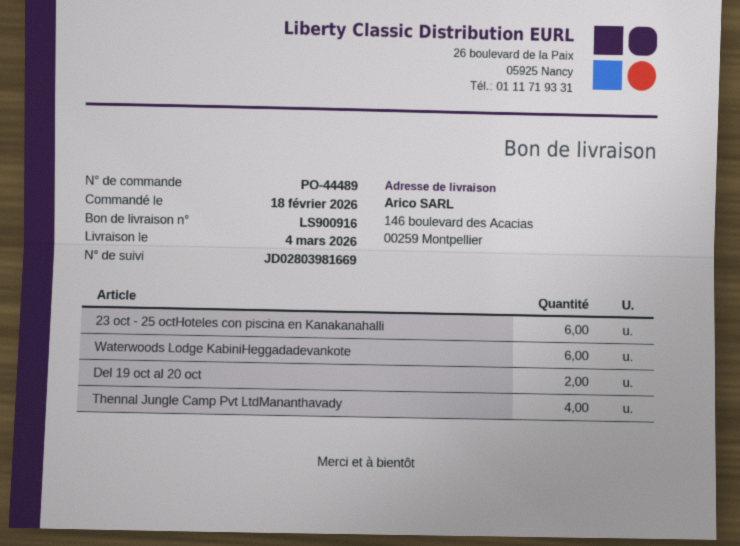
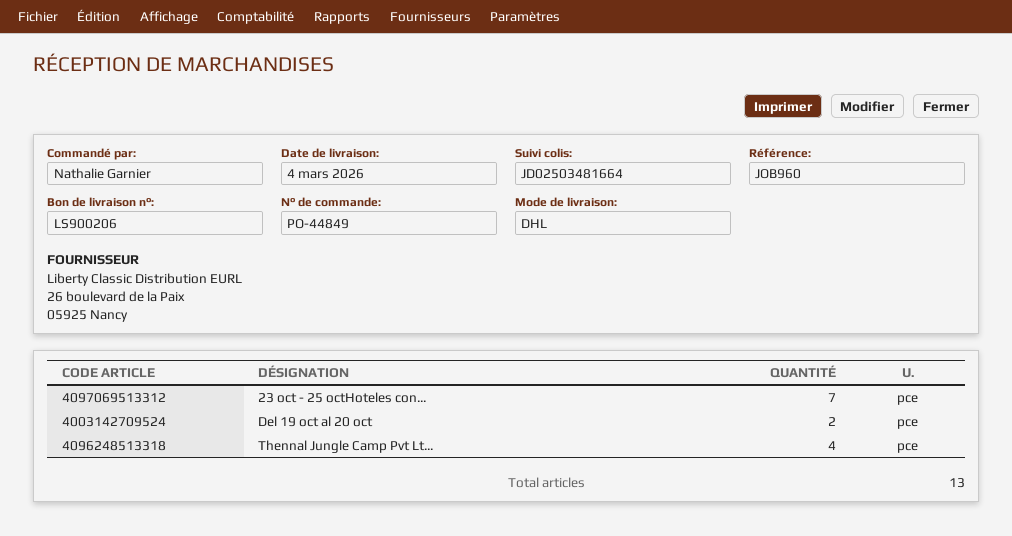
order number: PO-44489 -> PO-44849
delivery note number: LS900916 -> LS900206
tracking number: JD02803981669 -> JD02503481664
23 oct - 25 octHoteles con piscina en Kanakanahalli: 6 -> 7
Waterwoods Lodge KabiniHeggadadevankote: 6 -> none

